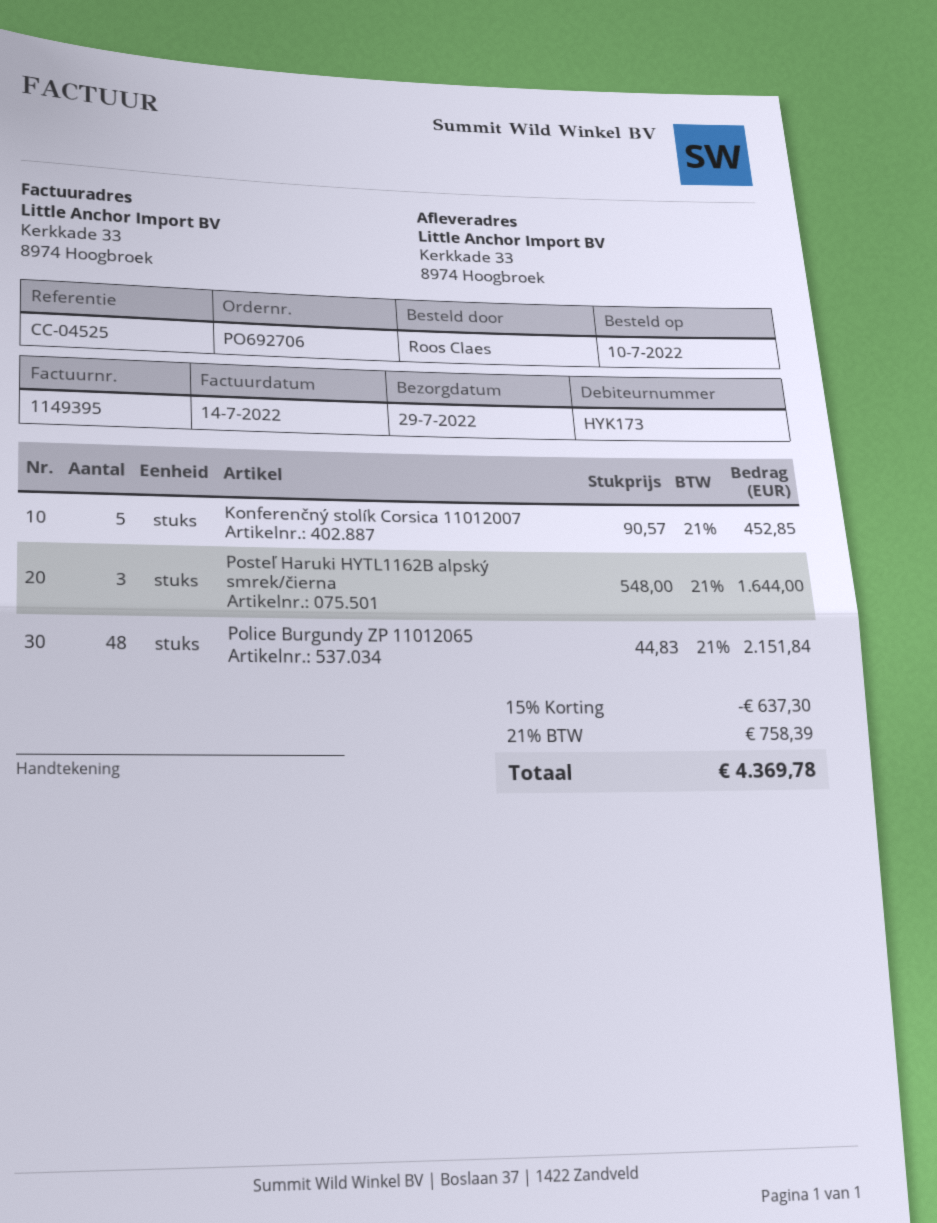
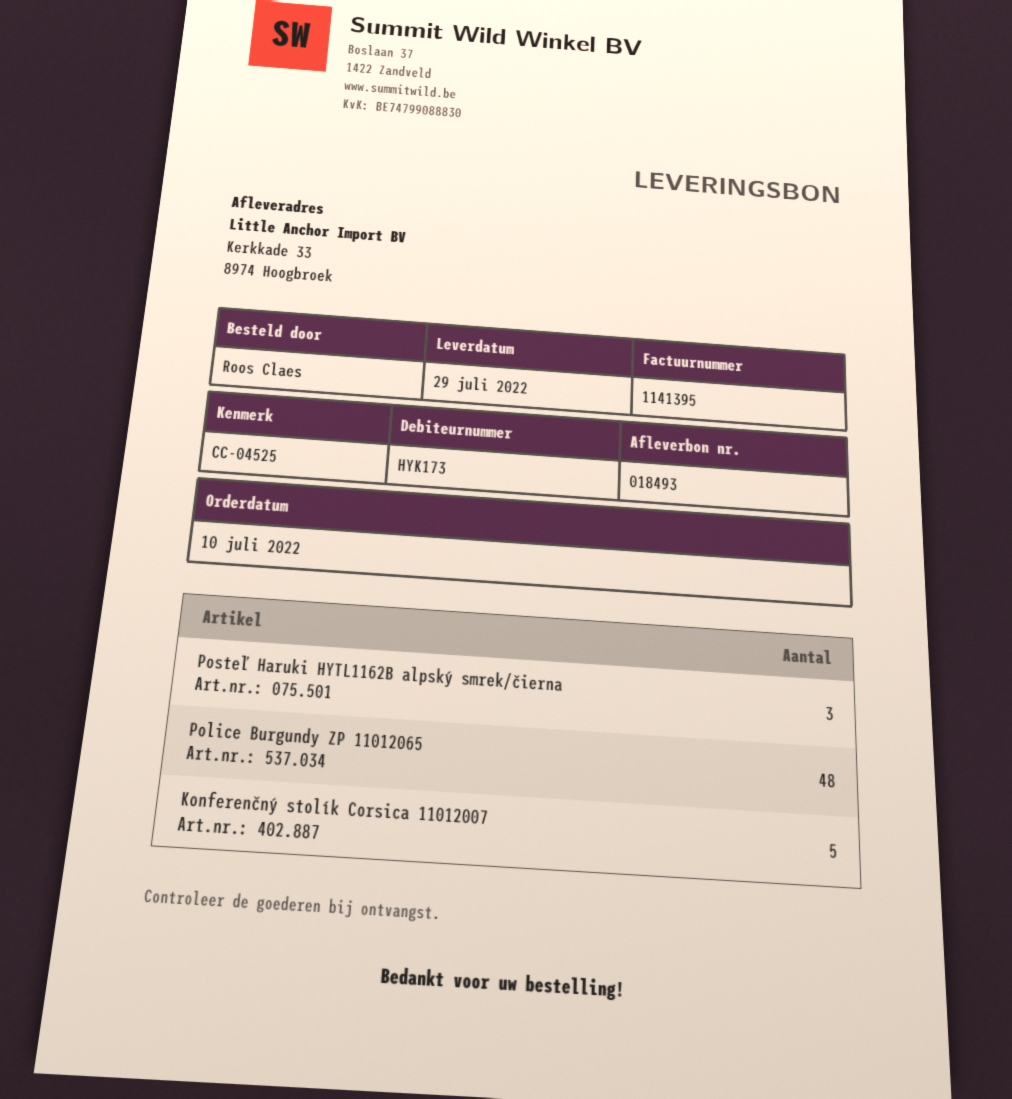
invoice number: 1149395 -> 1141395

